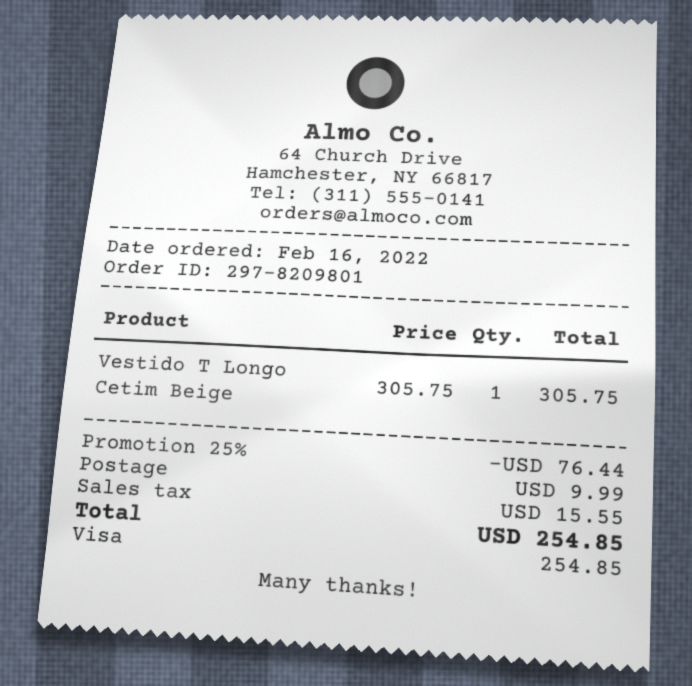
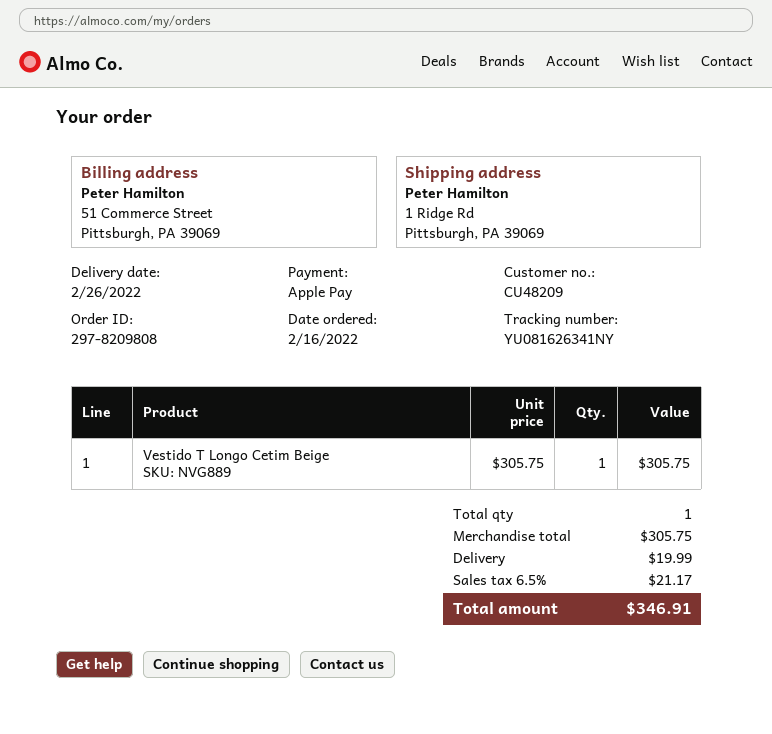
order number: 297-8209801 -> 297-8209808
payment method: Visa -> Apple Pay
discount: 25% = 76.44 -> none
shipping: 9.99 -> 19.99
tax: 15.55 -> 21.17
total: 254.85 -> 346.91

